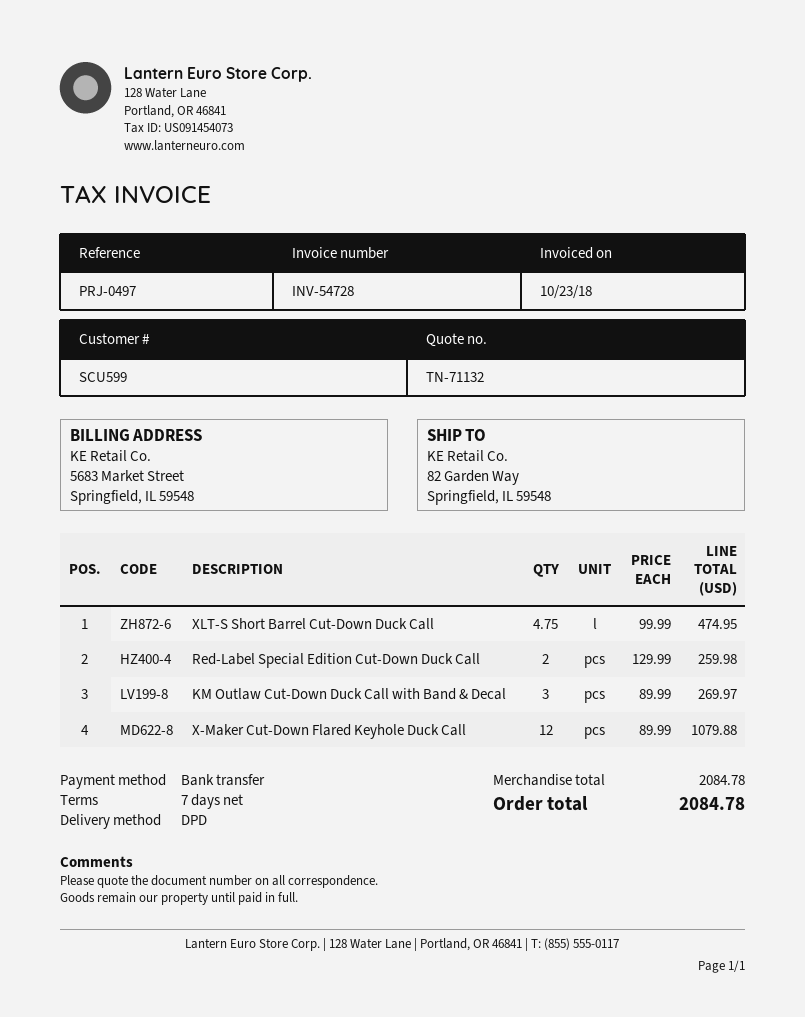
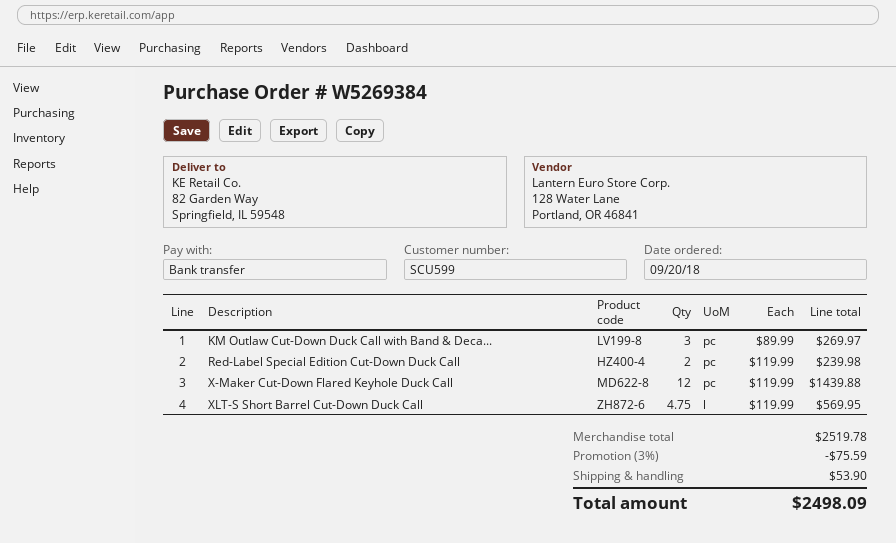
XLT-S Short Barrel Cut-Down Duck Call: 4.75 x 99.99 = 474.95 -> 4.75 x 119.99 = 569.95
Red-Label Special Edition Cut-Down Duck Call: 2 x 129.99 = 259.98 -> 2 x 119.99 = 239.98
X-Maker Cut-Down Flared Keyhole Duck Call: 12 x 89.99 = 1079.88 -> 12 x 119.99 = 1439.88
subtotal: 2084.78 -> 2519.78
discount: none -> 3% = 75.59
shipping: none -> 53.90
total: 2084.78 -> 2498.09

